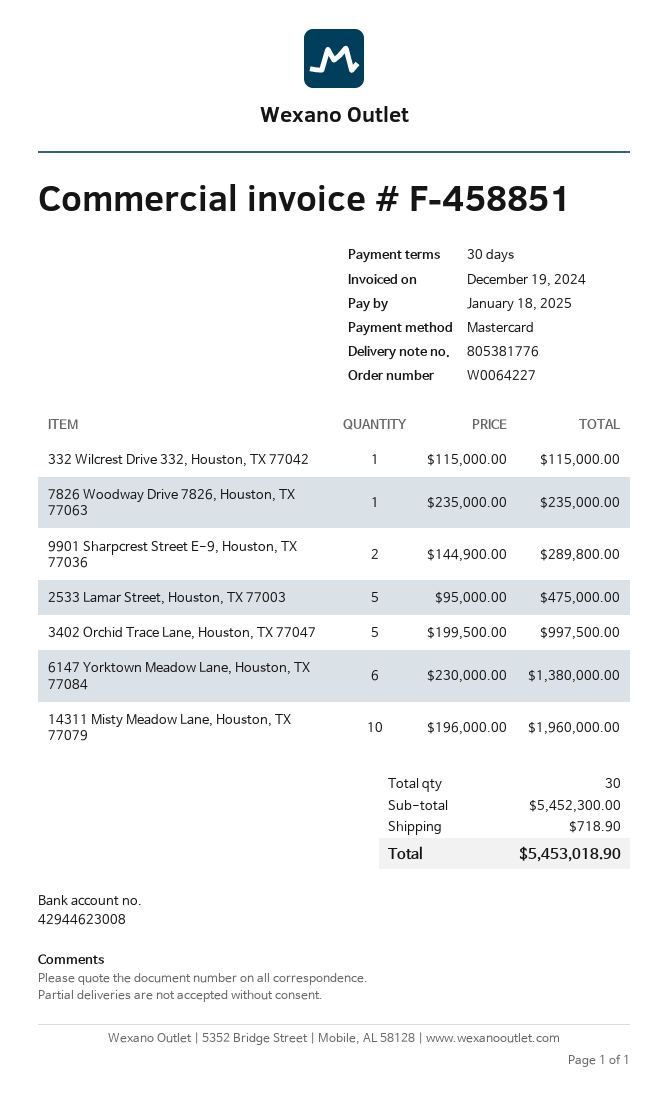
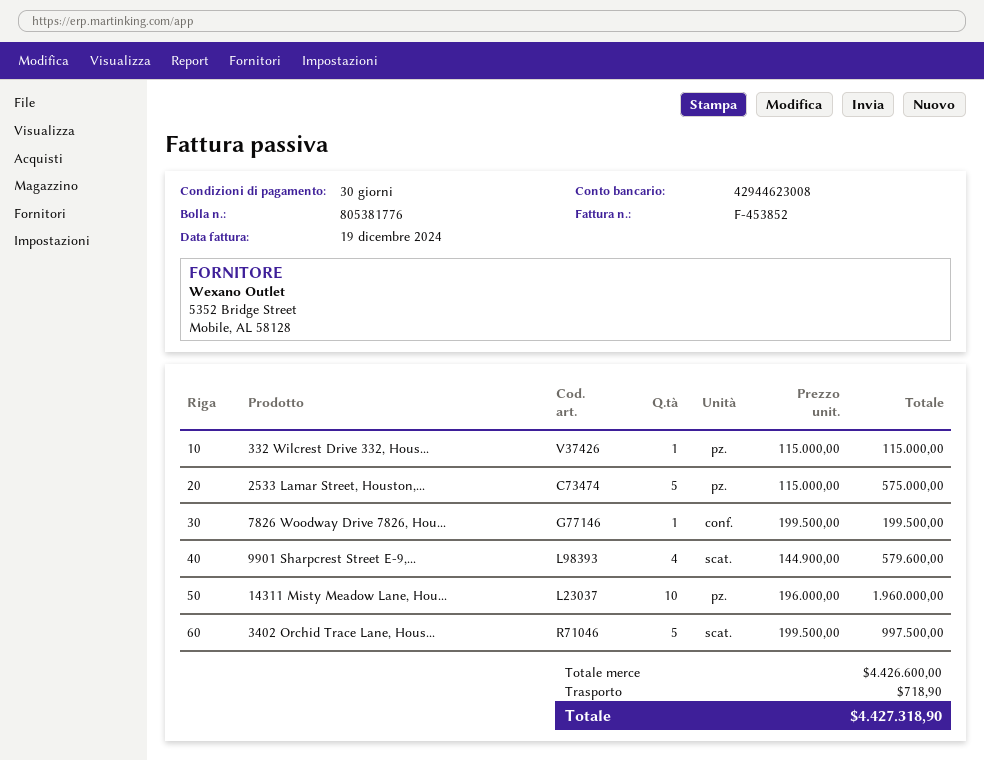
invoice number: F-458851 -> F-453852
7826 Woodway Drive 7826, Houston, TX 77063: 1 x 235000.00 = 235000.00 -> 1 x 199500.00 = 199500.00
9901 Sharpcrest Street E-9, Houston, TX 77036: 2 x 144900.00 = 289800.00 -> 4 x 144900.00 = 579600.00
2533 Lamar Street, Houston, TX 77003: 5 x 95000.00 = 475000.00 -> 5 x 115000.00 = 575000.00
6147 Yorktown Meadow Lane, Houston, TX 77084: 6 x 230000.00 = 1380000.00 -> none
subtotal: 5452300.00 -> 4426600.00
total: 5453018.90 -> 4427318.90

